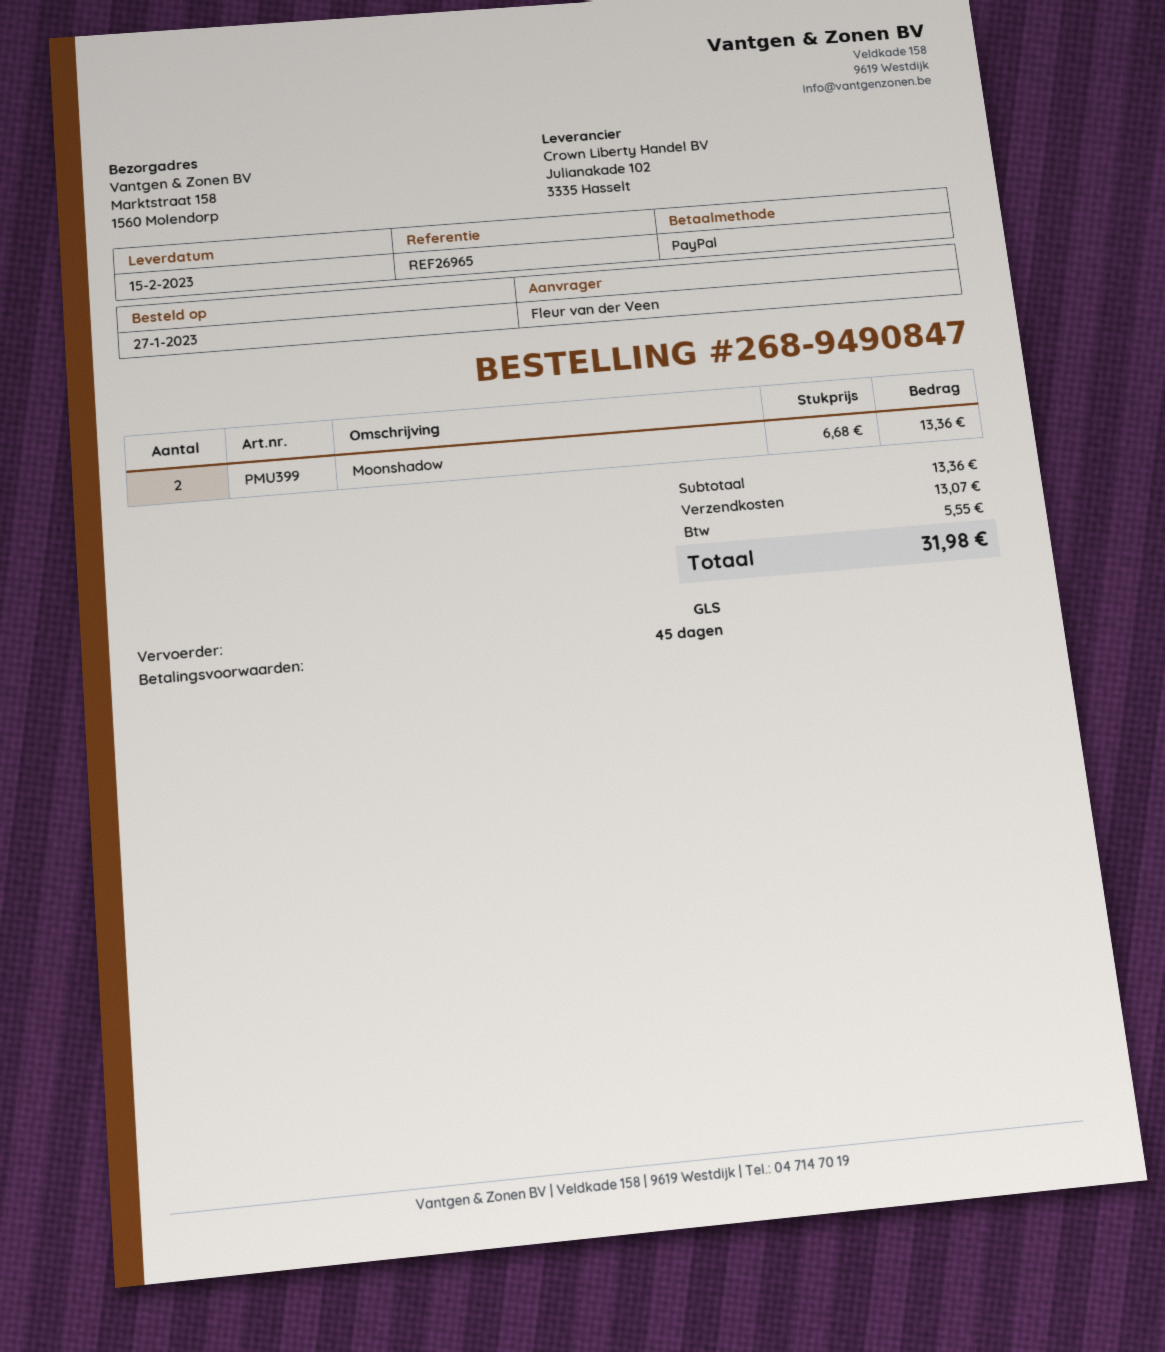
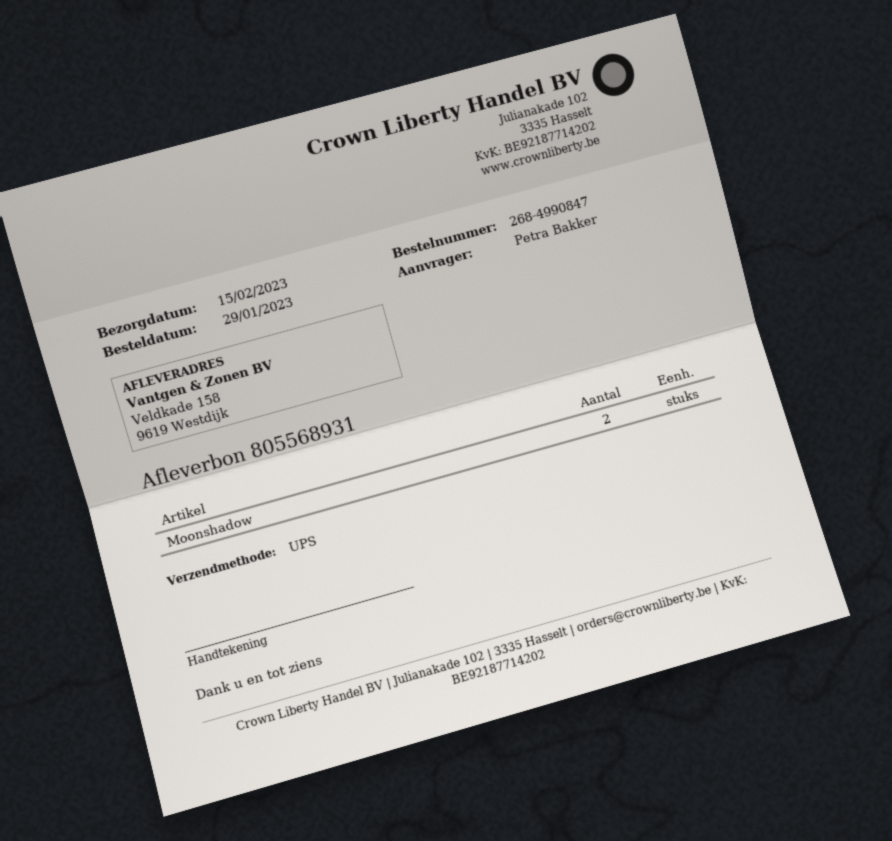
order number: 268-9490847 -> 268-4990847
order date: 2023-01-27 -> 2023-01-29
ordered by: Fleur van der Veen -> Petra Bakker
shipping method: GLS -> UPS
ship to: Marktstraat 158, 1560 Molendorp -> Veldkade 158, 9619 Westdijk

